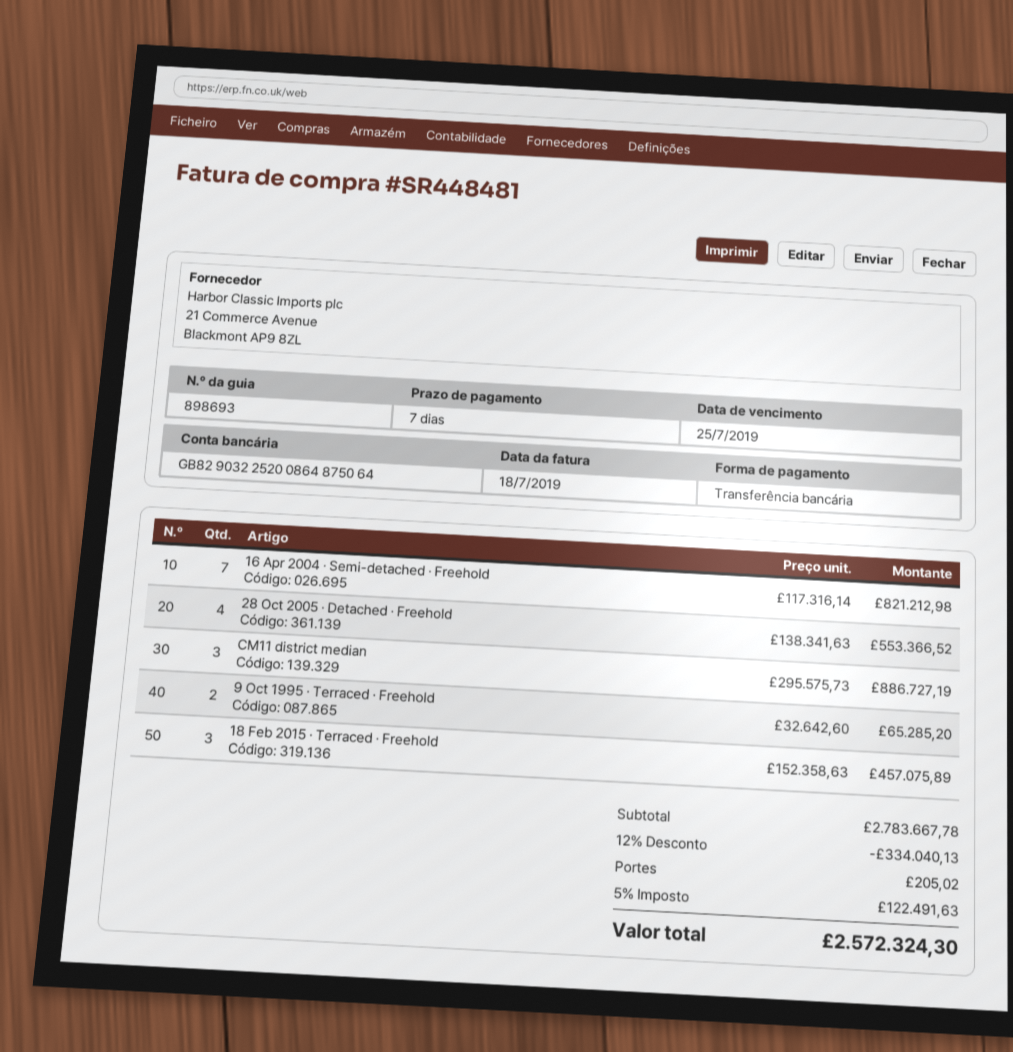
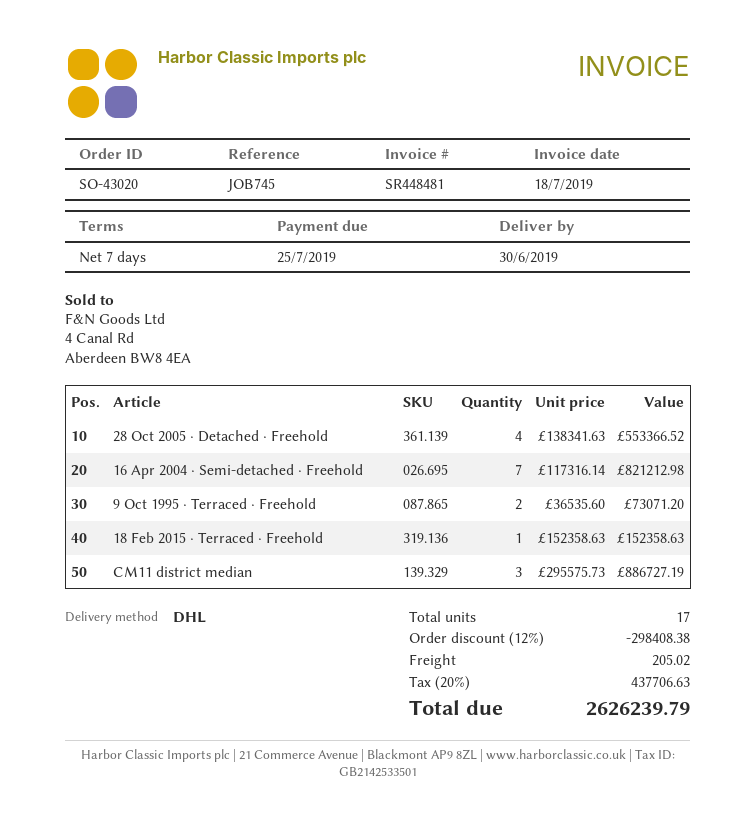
9 Oct 1995 · Terraced · Freehold: 2 x 32642.60 = 65285.20 -> 2 x 36535.60 = 73071.20
18 Feb 2015 · Terraced · Freehold: 3 x 152358.63 = 457075.89 -> 1 x 152358.63 = 152358.63
discount: 12% = 334040.13 -> 12% = 298408.38
tax: 5% = 122491.63 -> 20% = 437706.63
total: 2572324.30 -> 2626239.79

